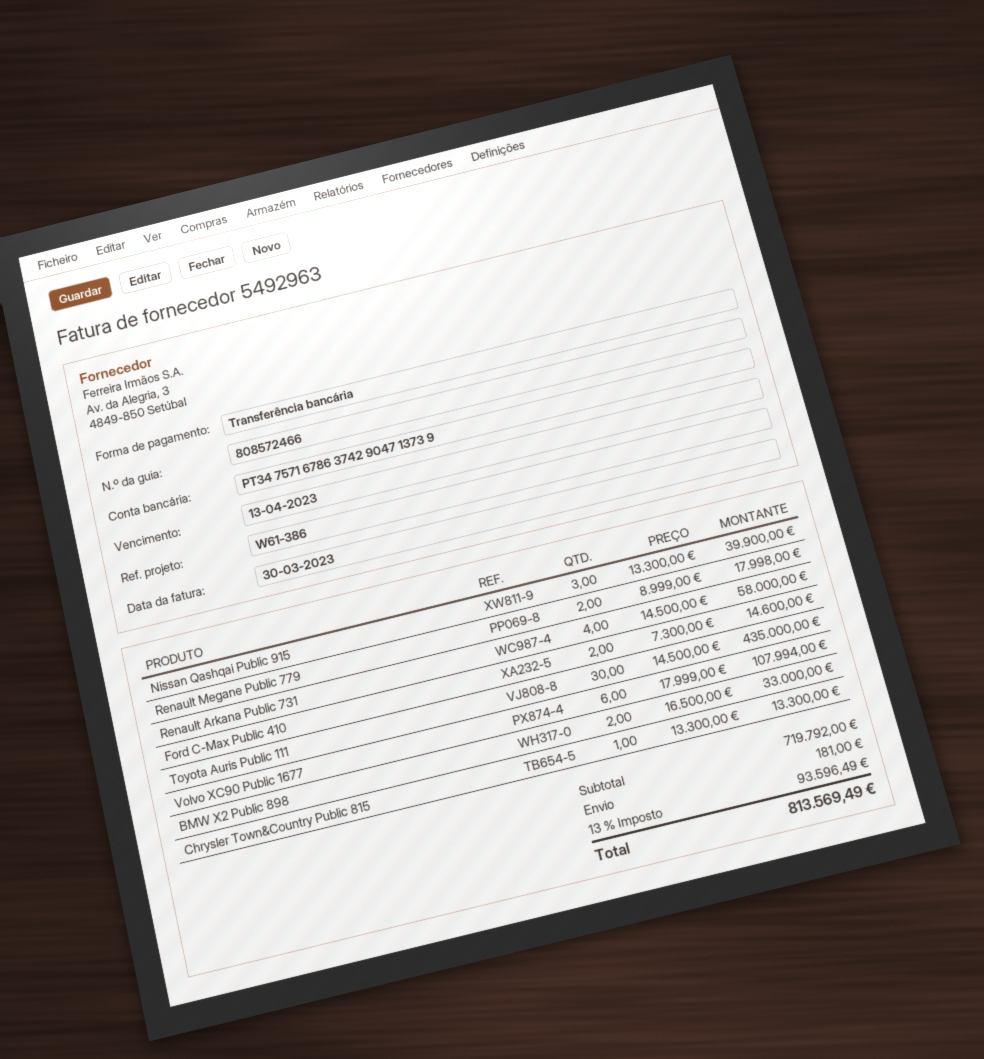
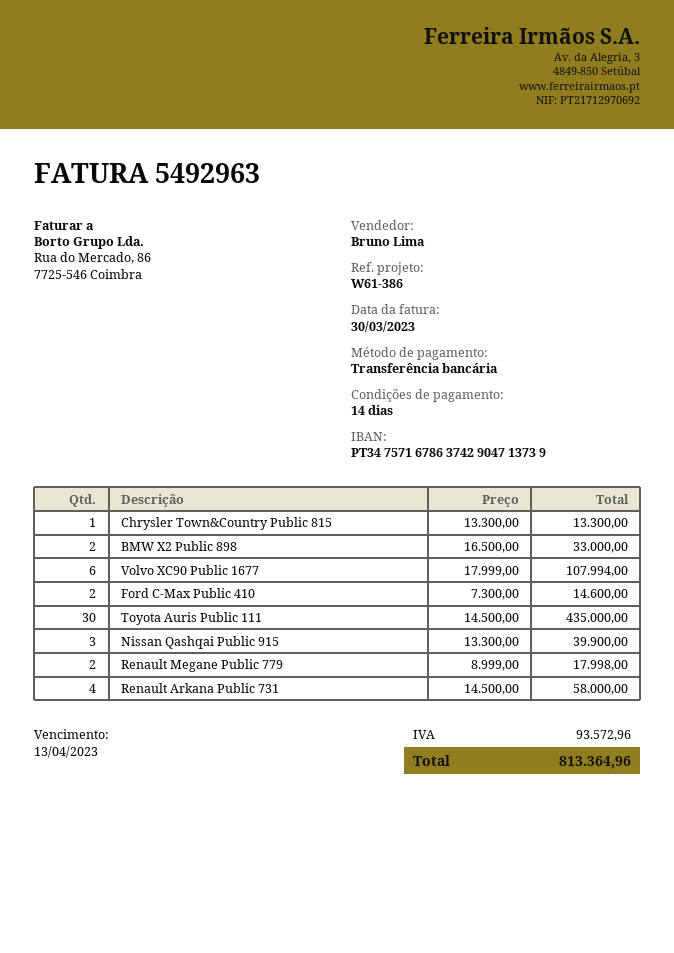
shipping: 181.00 -> none
tax: 93596.49 -> 93572.96
total: 813569.49 -> 813364.96

